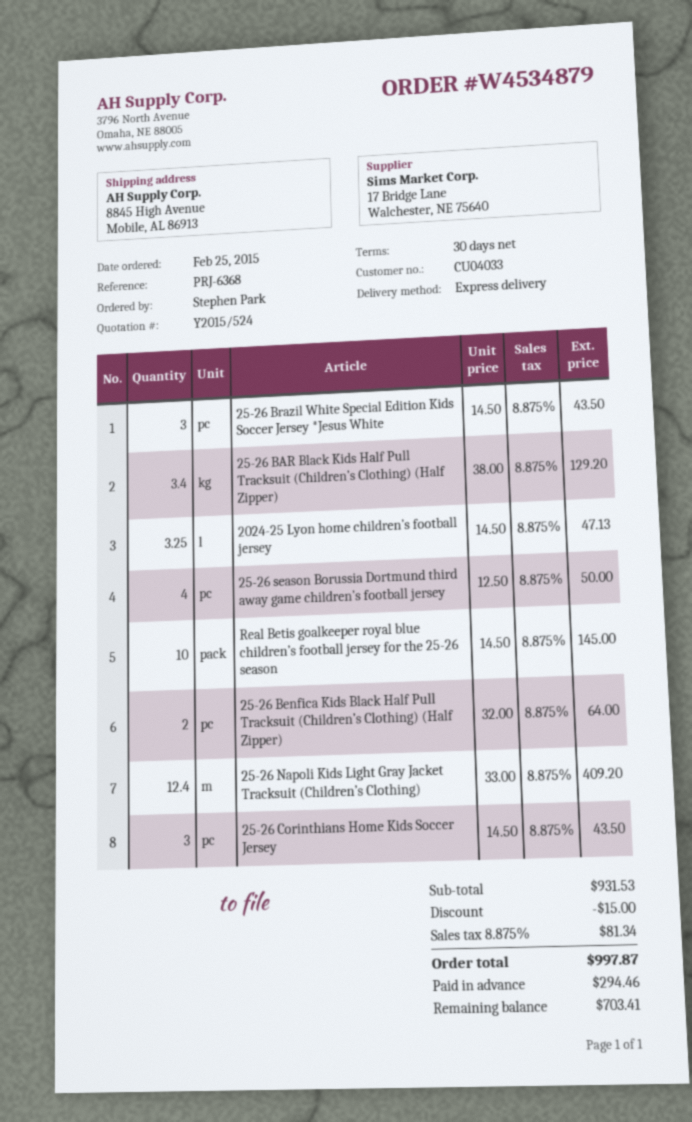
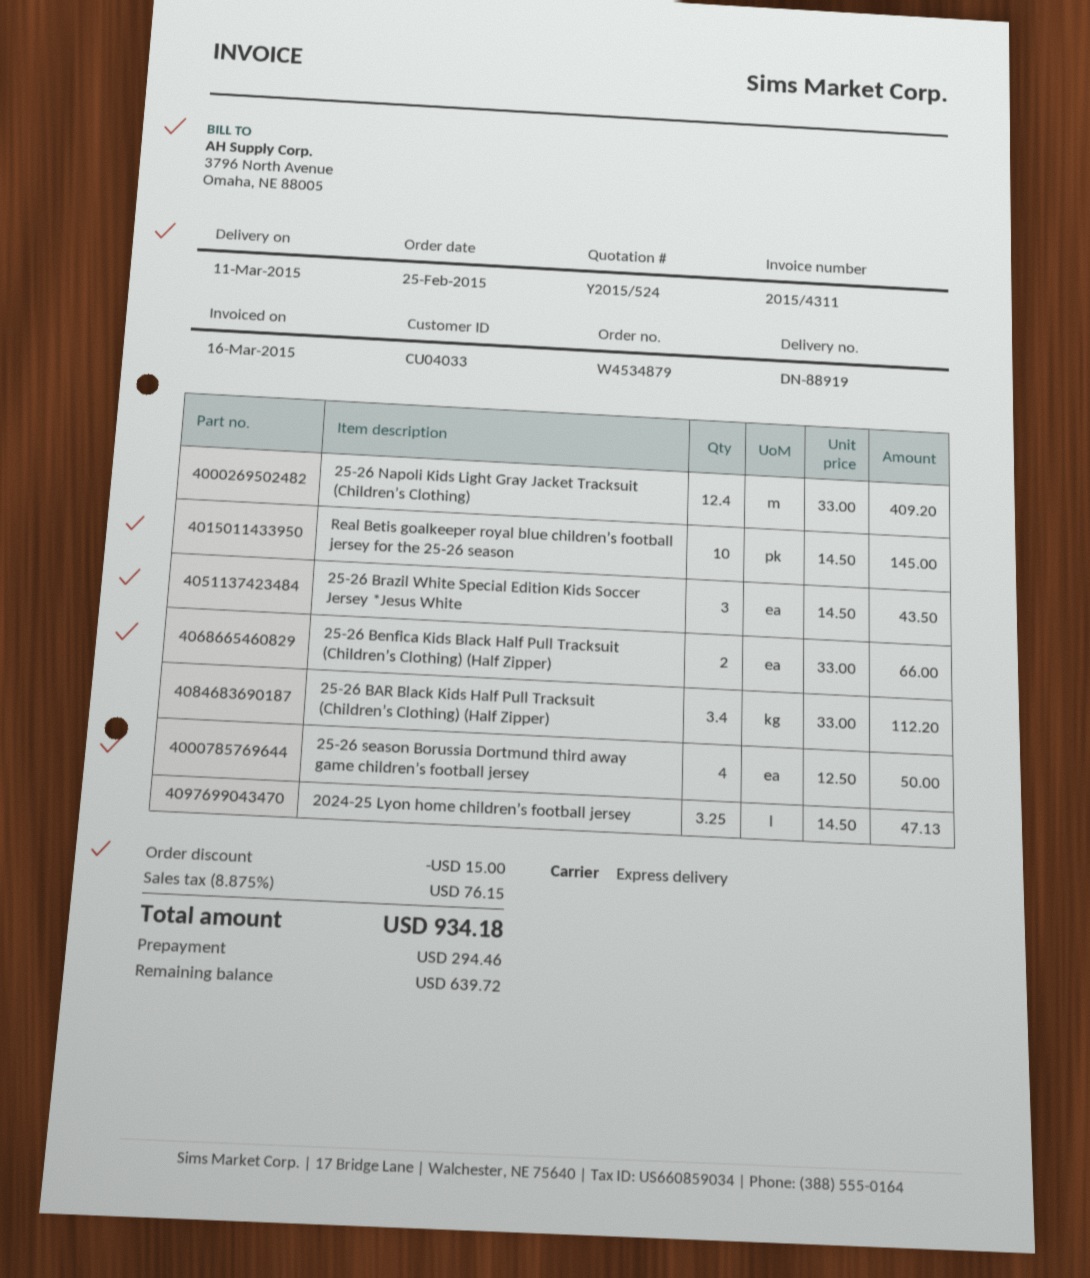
25-26 BAR Black Kids Half Pull Tracksuit (Children’s Clothing) (Half Zipper): 3.4 x 38.00 = 129.20 -> 3.4 x 33.00 = 112.20
25-26 Benfica Kids Black Half Pull Tracksuit (Children’s Clothing) (Half Zipper): 2 x 32.00 = 64.00 -> 2 x 33.00 = 66.00
25-26 Corinthians Home Kids Soccer Jersey: 3 x 14.50 = 43.50 -> none
tax: 8.875% = 81.34 -> 8.875% = 76.15
total: 997.87 -> 934.18
balance: 703.41 -> 639.72

